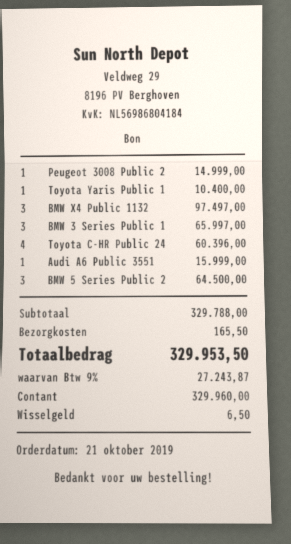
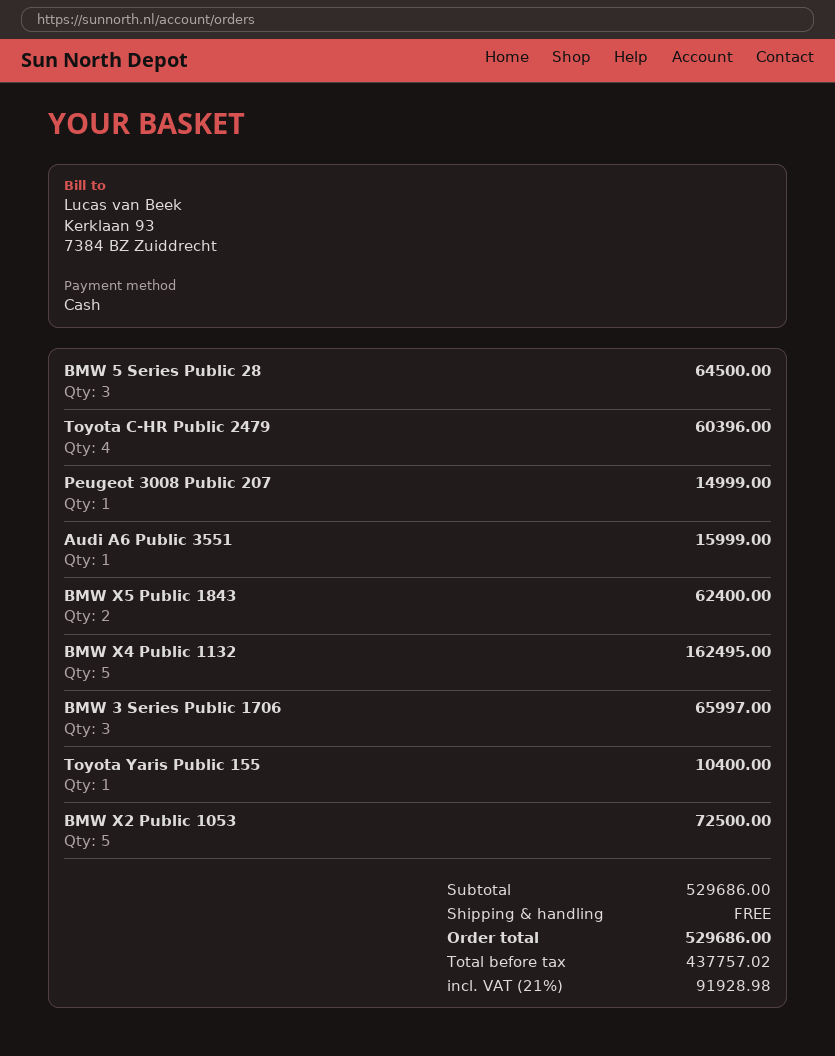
BMW X4 Public 1132: 3 for 97497.00 -> 5 for 162495.00
BMW X5 Public 1843: none -> 2 for 62400.00
BMW X2 Public 1053: none -> 5 for 72500.00
subtotal: 329788.00 -> 529686.00
shipping: 165.50 -> 0.00
tax: 9% = 27243.87 -> 21% = 91928.98
total: 329953.50 -> 529686.00

